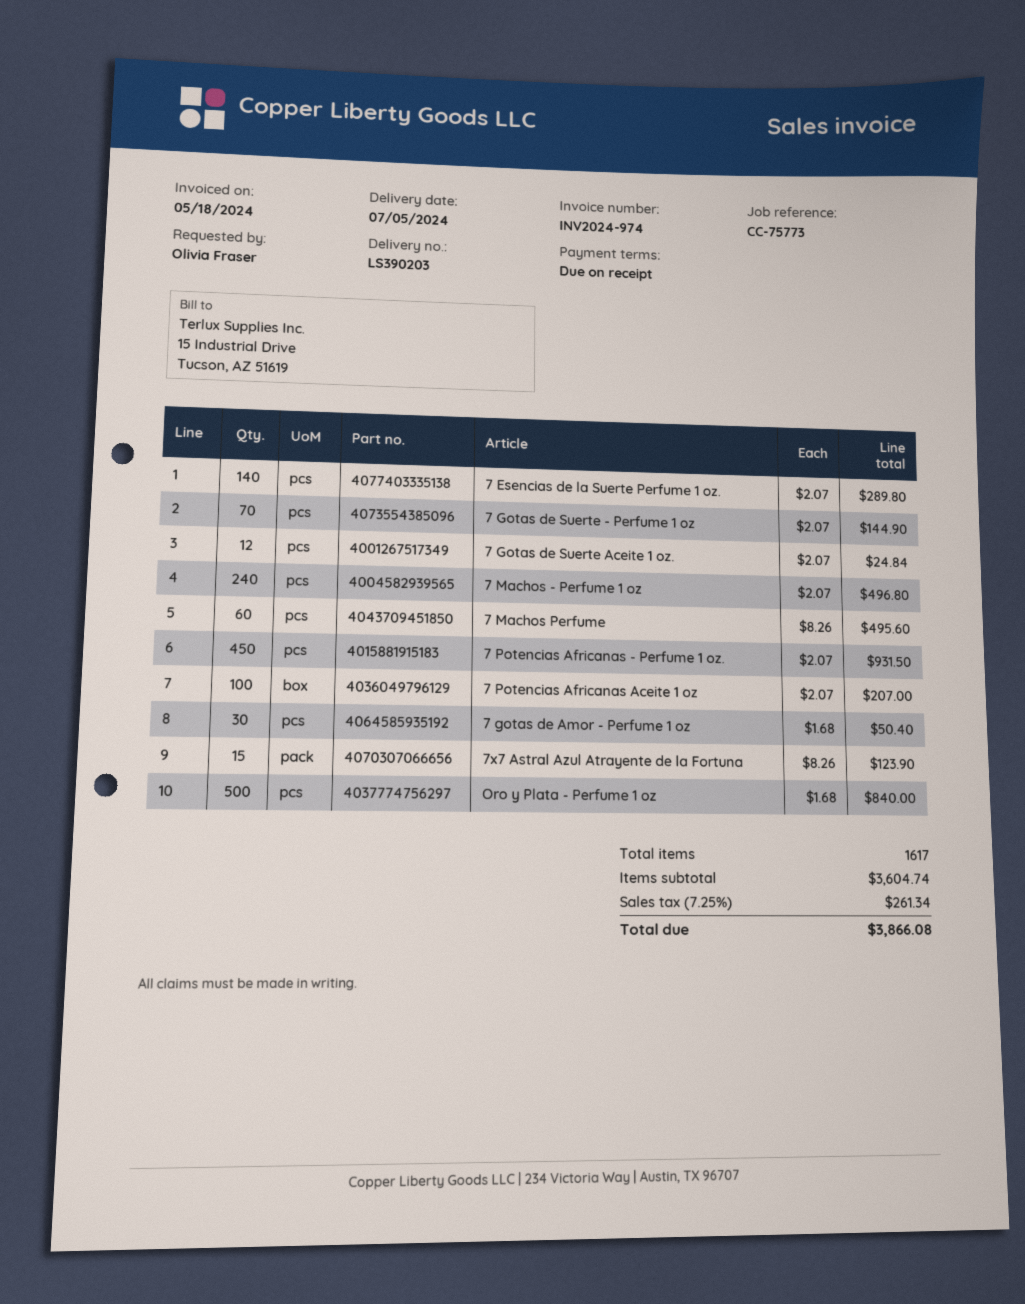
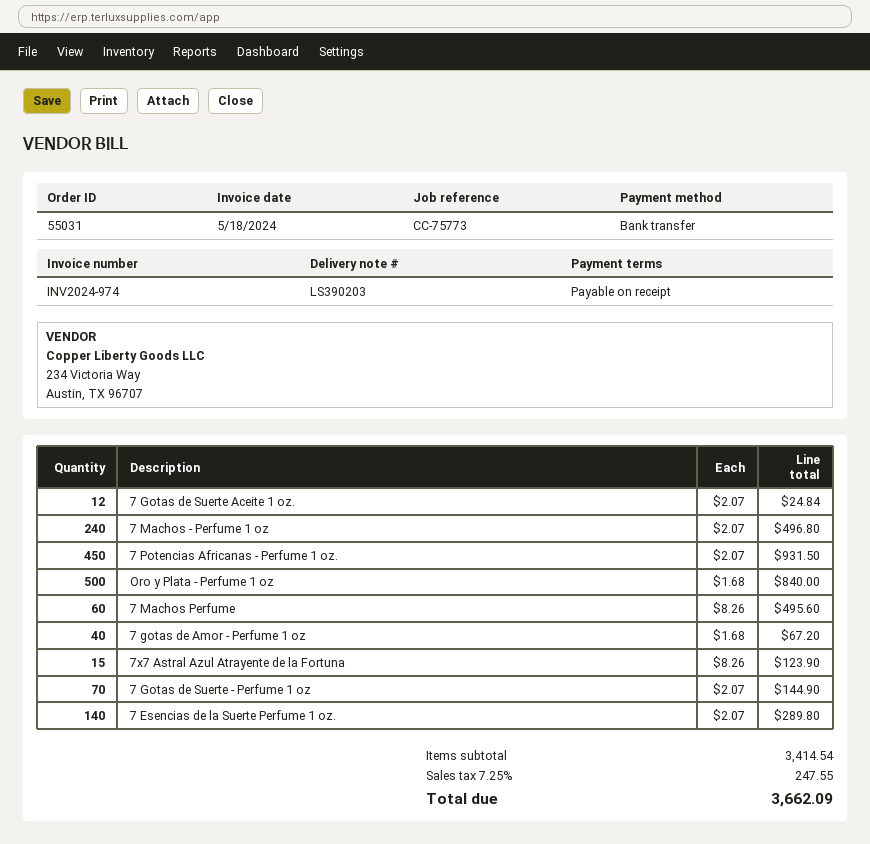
7 Potencias Africanas Aceite 1 oz: 100 x 2.07 = 207.00 -> none
7 gotas de Amor - Perfume 1 oz: 30 x 1.68 = 50.40 -> 40 x 1.68 = 67.20
subtotal: 3604.74 -> 3414.54
tax: 7.25% = 261.34 -> 7.25% = 247.55
total: 3866.08 -> 3662.09

